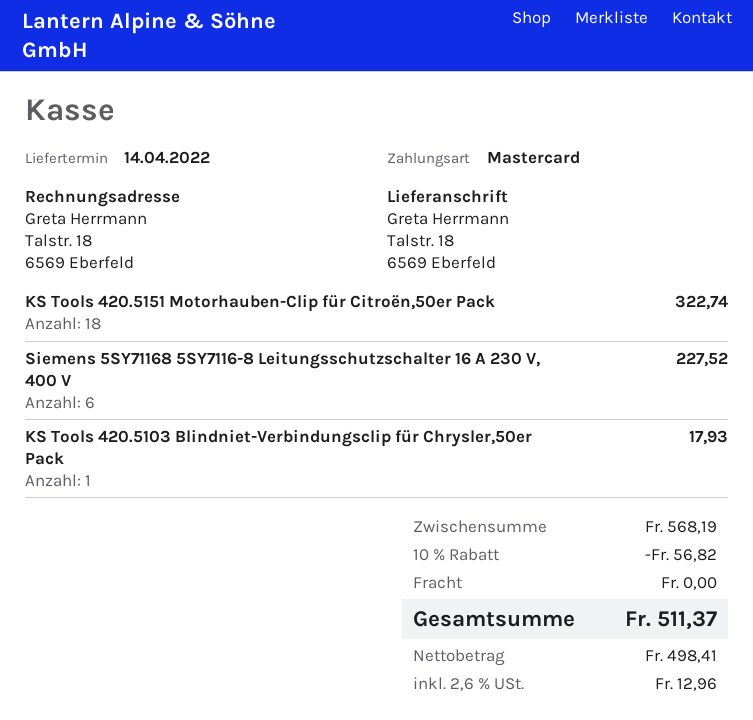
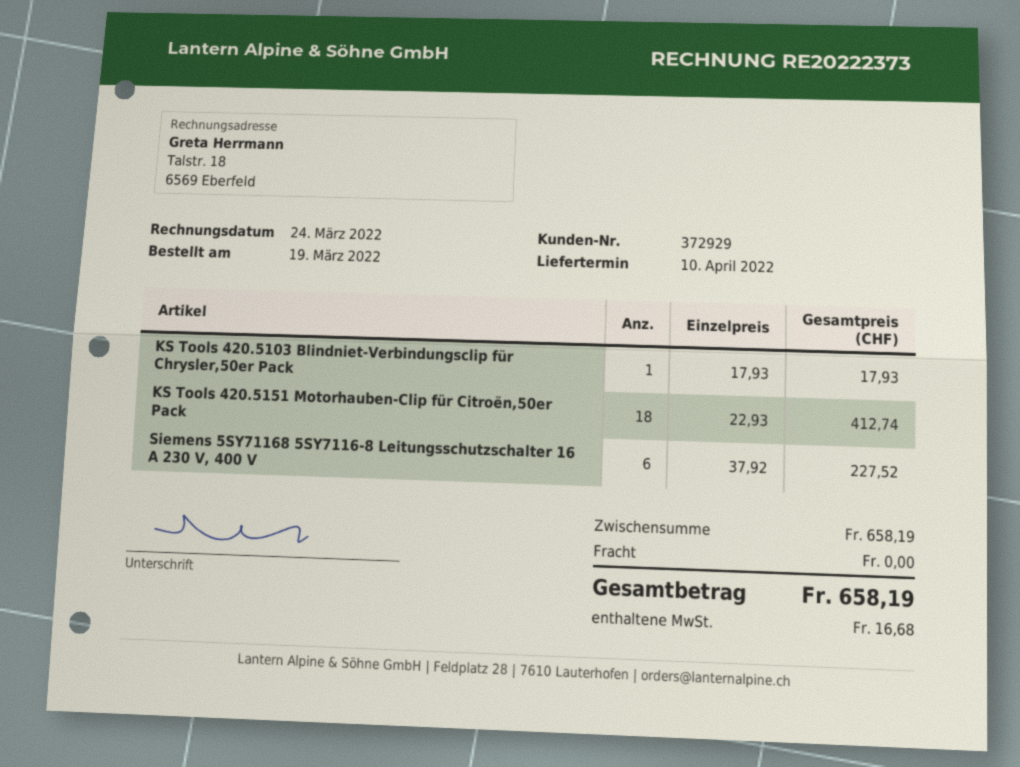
delivery date: 2022-04-14 -> 2022-04-10
KS Tools 420.5151 Motorhauben-Clip für Citroën,50er Pack: 18 for 322.74 -> 18 for 412.74
subtotal: 568.19 -> 658.19
discount: 10% = 56.82 -> none
tax: 12.96 -> 16.68
total: 511.37 -> 658.19

